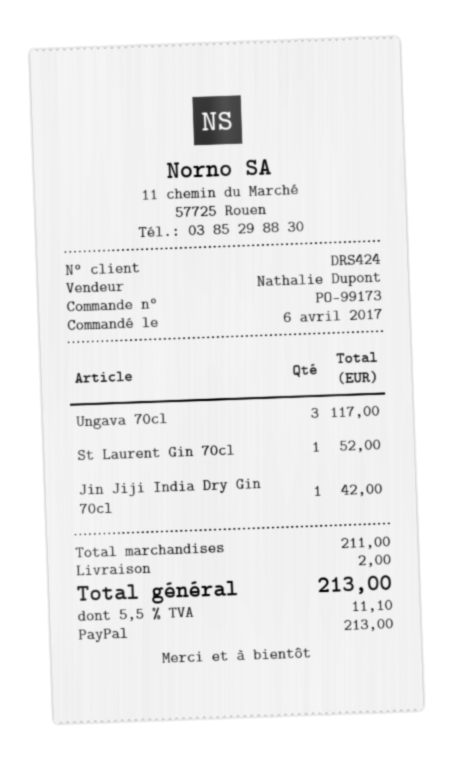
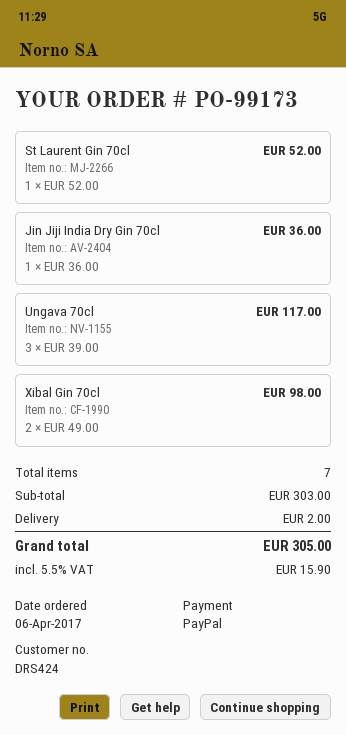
Jin Jiji India Dry Gin 70cl: 1 for 42.00 -> 1 for 36.00
Xibal Gin 70cl: none -> 2 for 98.00
subtotal: 211.00 -> 303.00
tax: 5.5% = 11.10 -> 5.5% = 15.90
total: 213.00 -> 305.00

